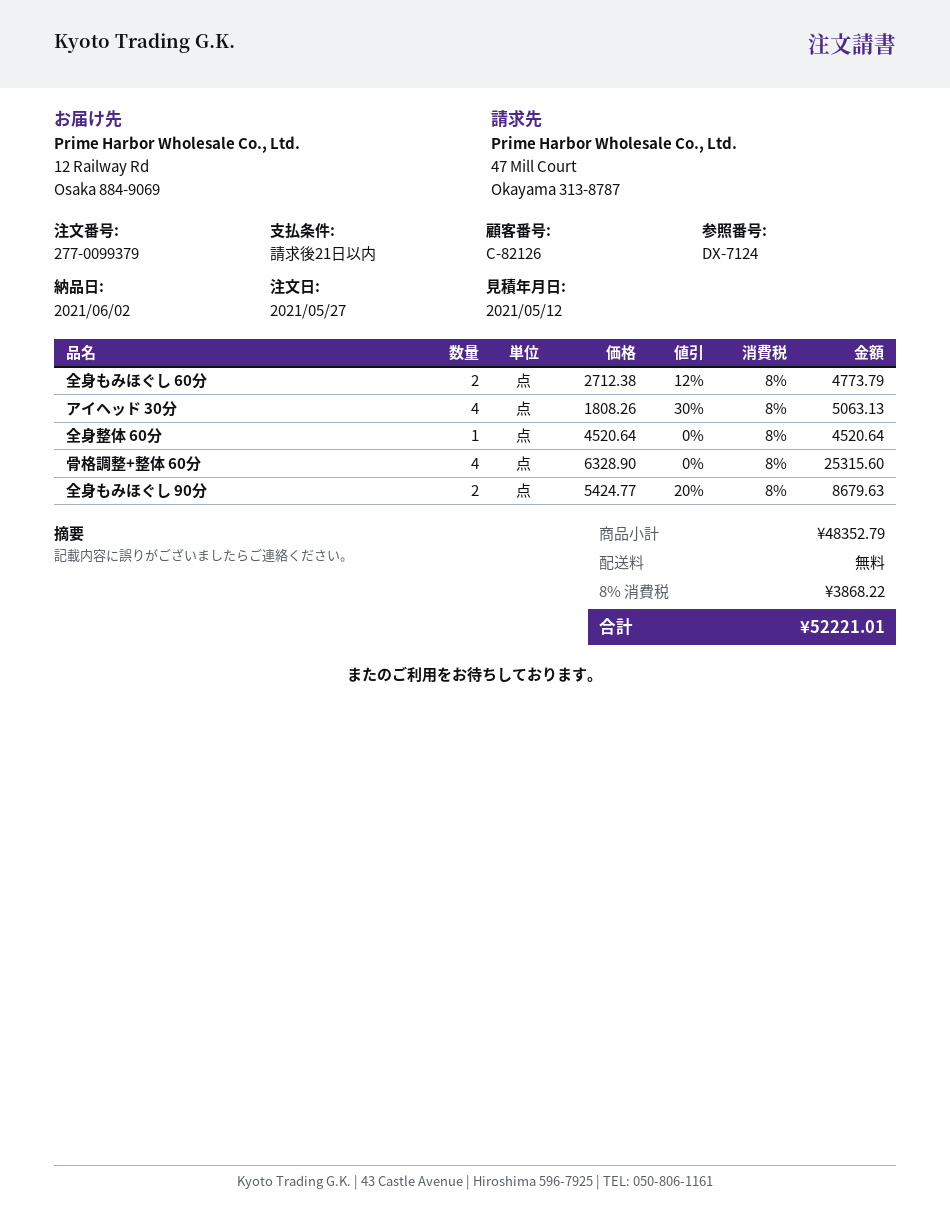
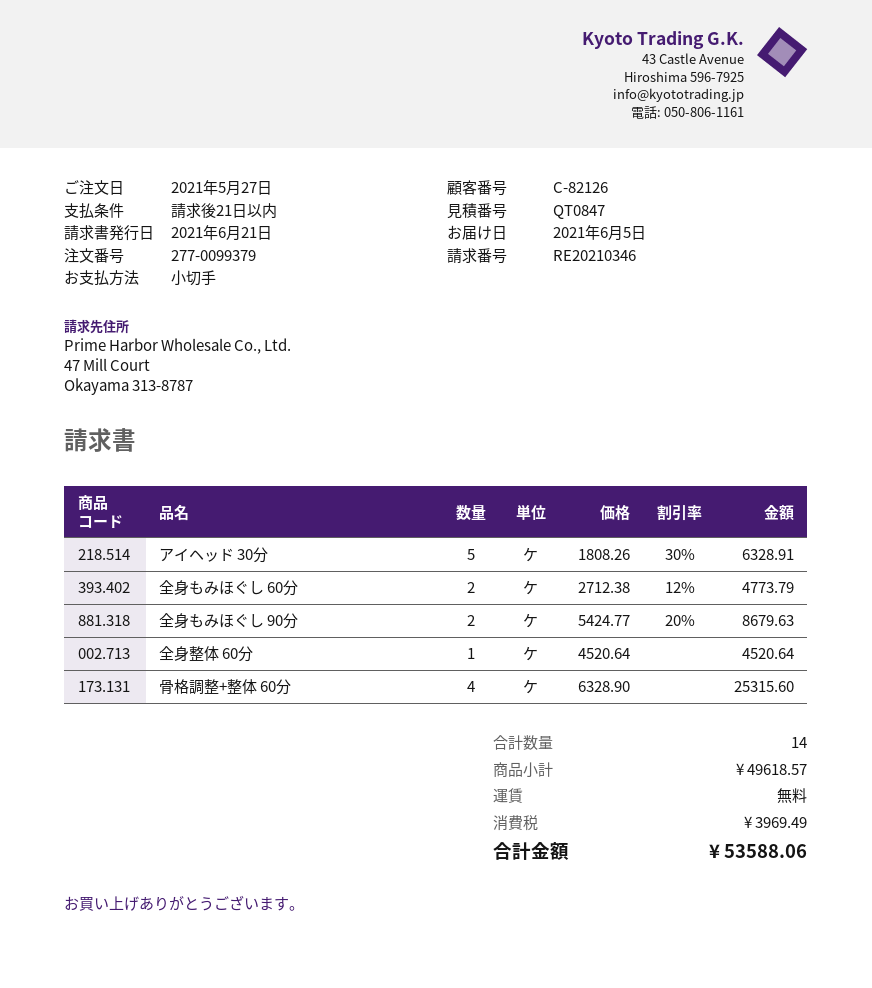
delivery date: 2021-06-02 -> 2021-06-05
アイヘッド 30分: 4 x 1808.26 - 30% = 5063.13 -> 5 x 1808.26 - 30% = 6328.91
subtotal: 48352.79 -> 49618.57
tax: 3868.22 -> 3969.49
total: 52221.01 -> 53588.06

